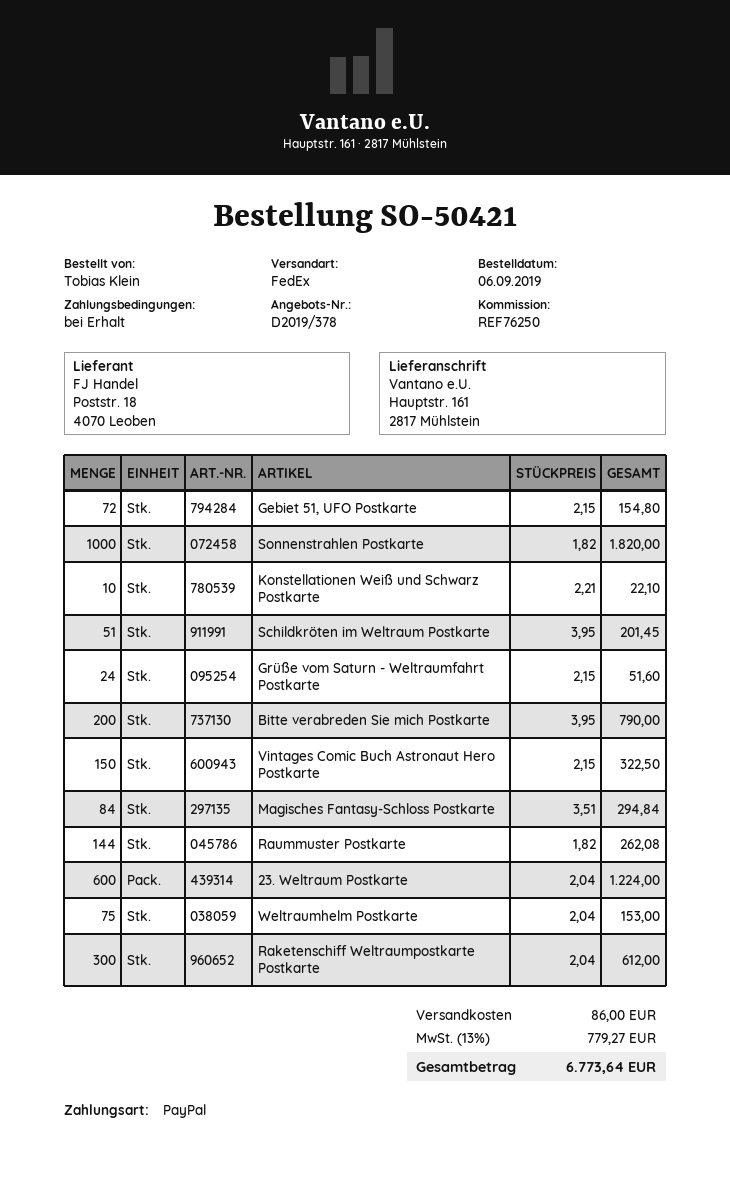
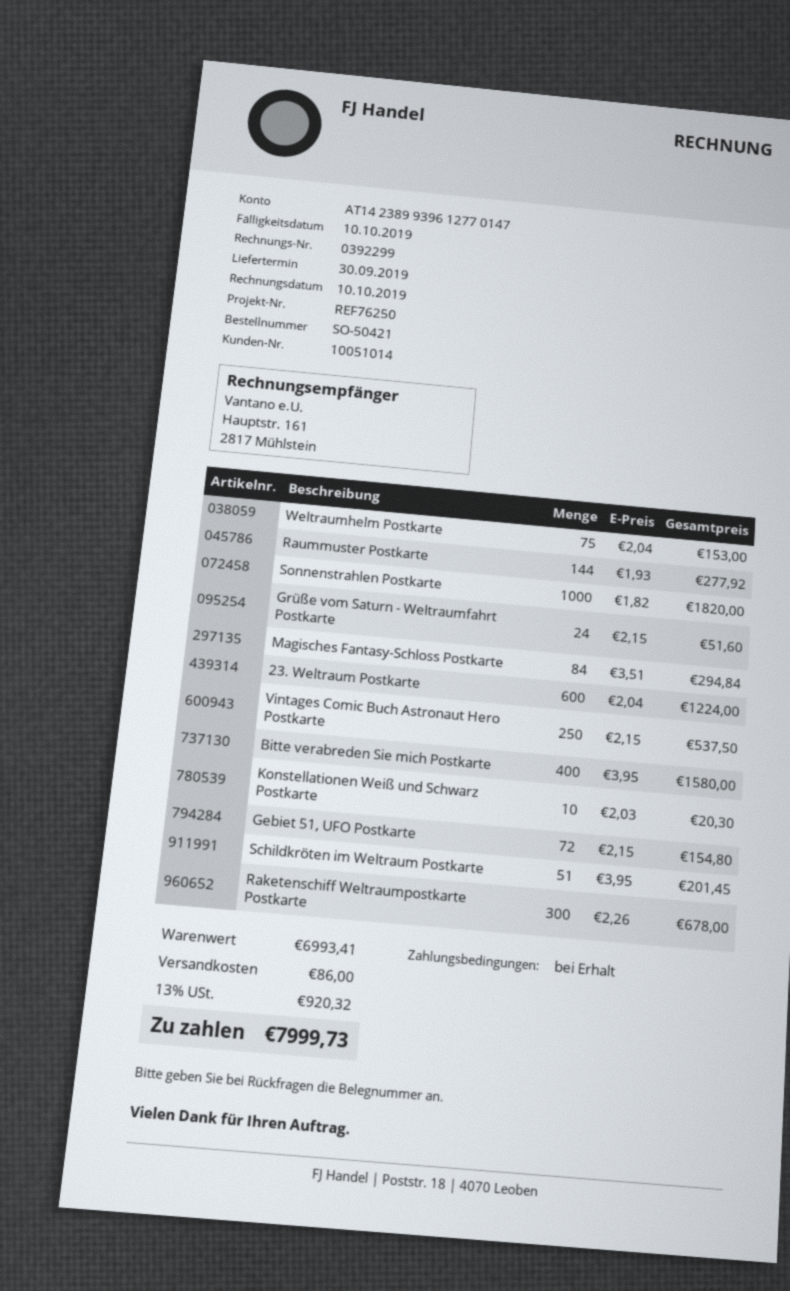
Konstellationen Weiß und Schwarz Postkarte: 10 x 2.21 = 22.10 -> 10 x 2.03 = 20.30
Bitte verabreden Sie mich Postkarte: 200 x 3.95 = 790.00 -> 400 x 3.95 = 1580.00
Vintages Comic Buch Astronaut Hero Postkarte: 150 x 2.15 = 322.50 -> 250 x 2.15 = 537.50
Raummuster Postkarte: 144 x 1.82 = 262.08 -> 144 x 1.93 = 277.92
Raketenschiff Weltraumpostkarte Postkarte: 300 x 2.04 = 612.00 -> 300 x 2.26 = 678.00
tax: 13% = 779.27 -> 13% = 920.32
total: 6773.64 -> 7999.73

